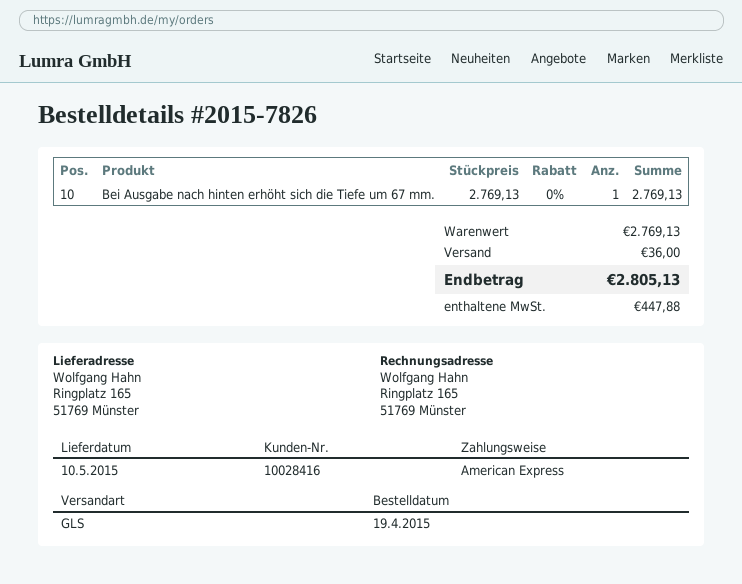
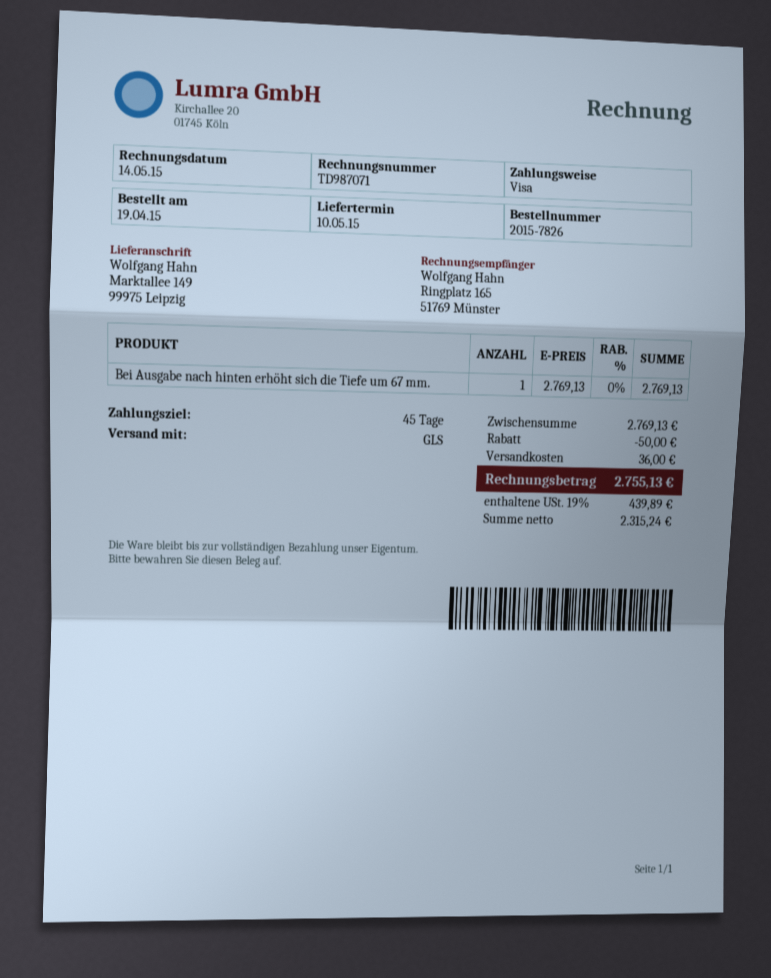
payment method: American Express -> Visa
ship to: Ringplatz 165, 51769 Münster -> Marktallee 149, 99975 Leipzig
discount: none -> 50.00
tax: 447.88 -> 439.89
total: 2805.13 -> 2755.13

